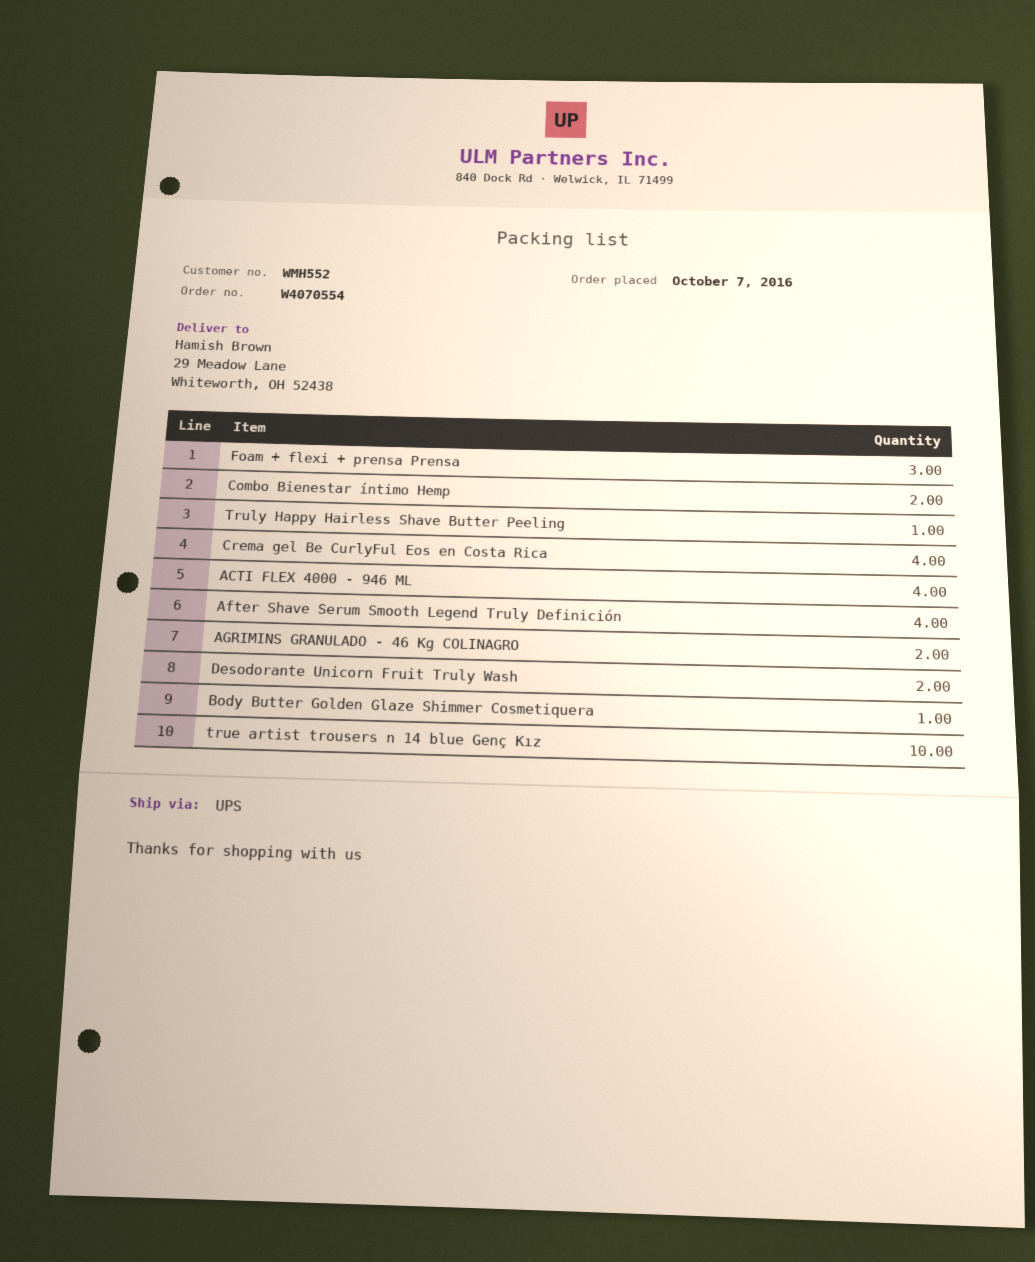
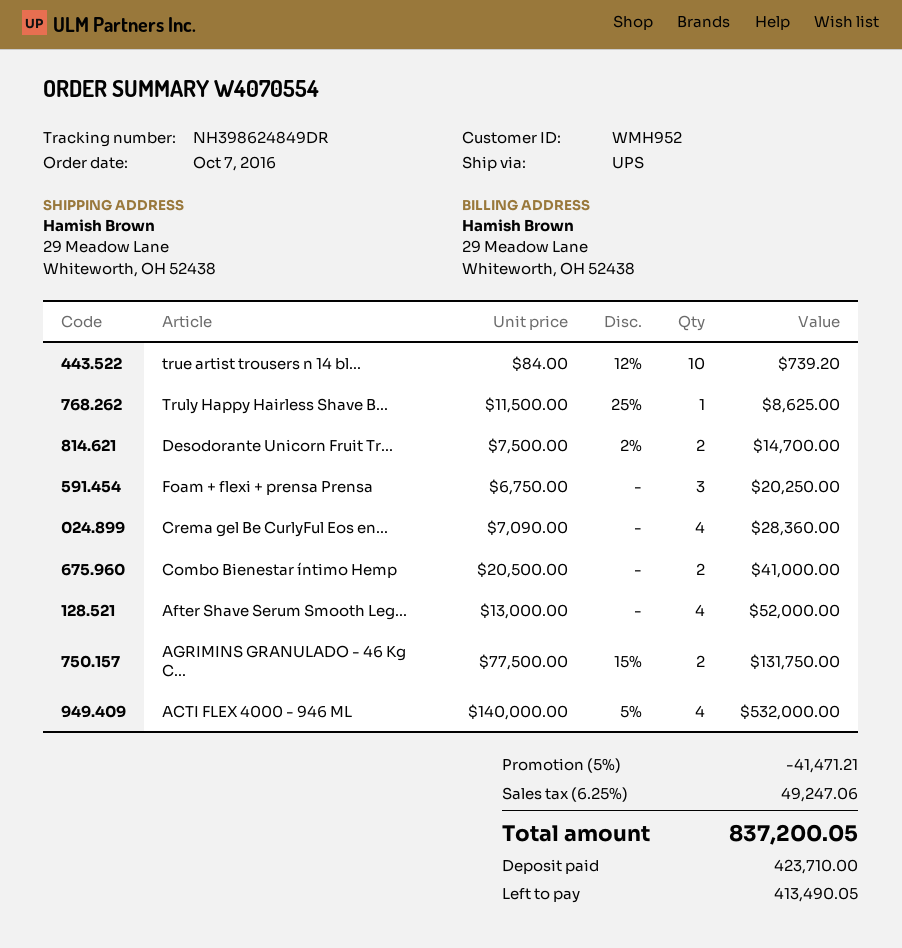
customer number: WMH552 -> WMH952
Body Butter Golden Glaze Shimmer Cosmetiquera: 1 -> none

